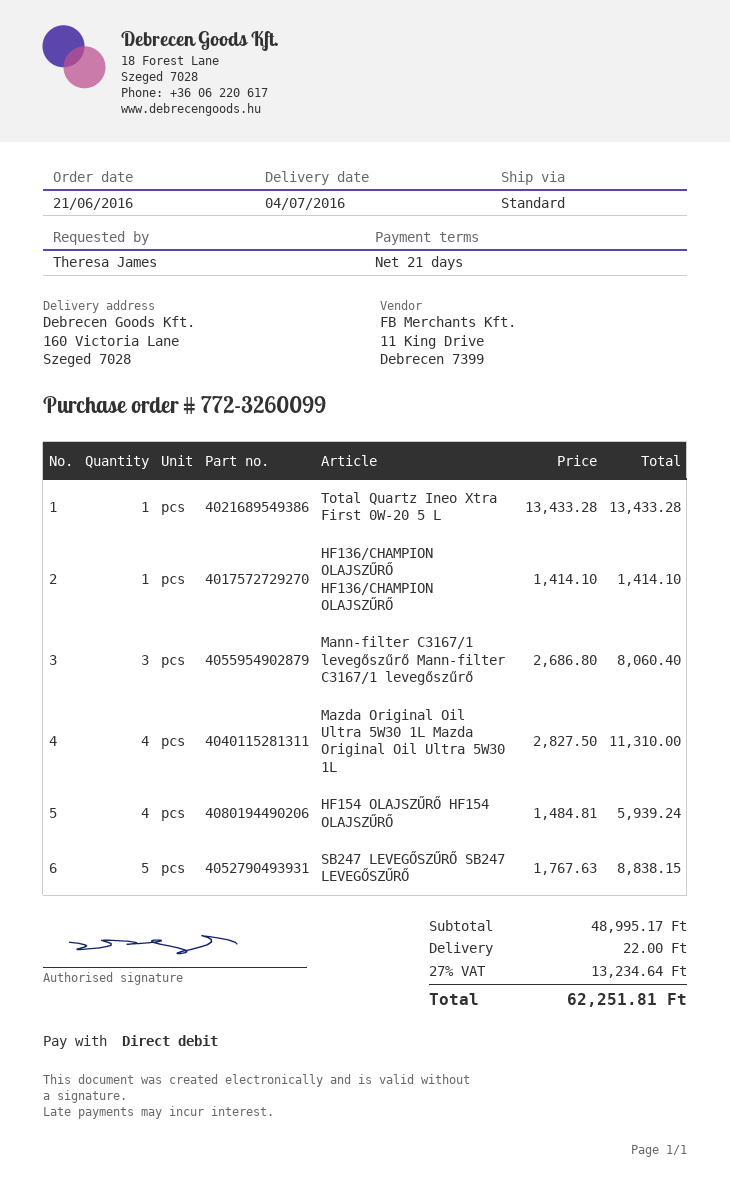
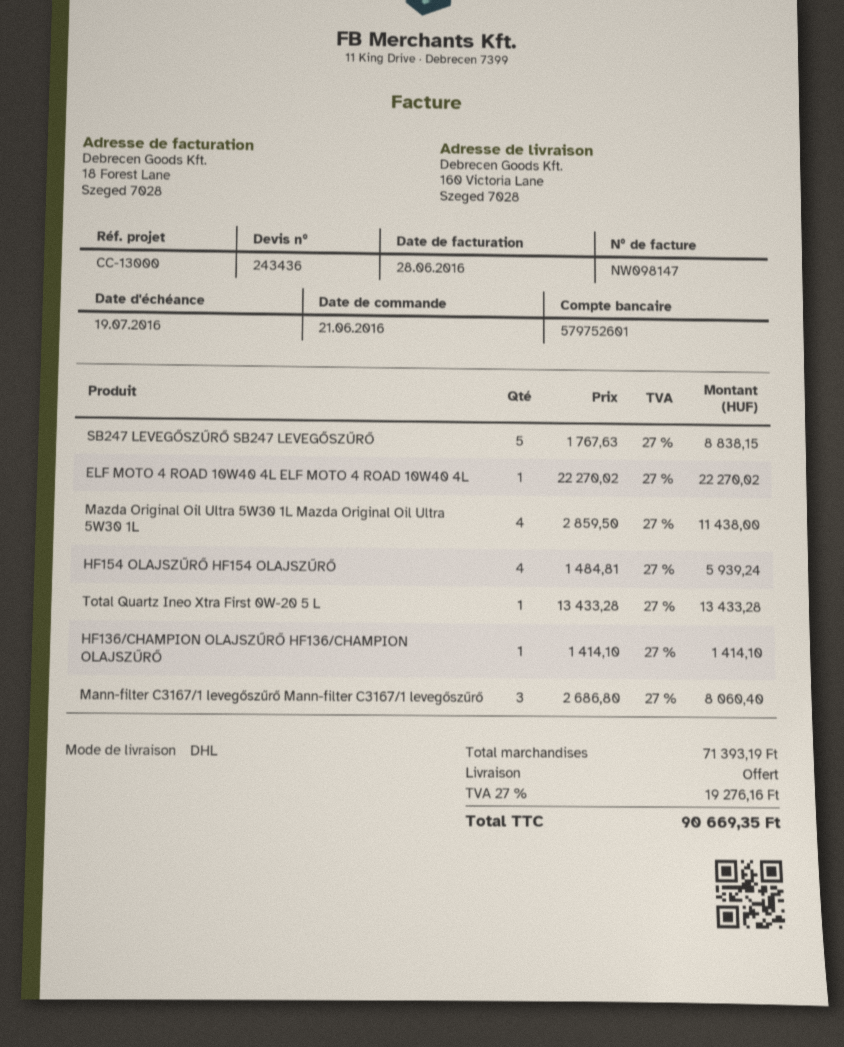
shipping method: standard -> DHL
Mazda Original Oil Ultra 5W30 1L Mazda Original Oil Ultra 5W30 1L: 4 x 2827.50 = 11310.00 -> 4 x 2859.50 = 11438.00
ELF MOTO 4 ROAD 10W40 4L ELF MOTO 4 ROAD 10W40 4L: none -> 1 x 22270.02 = 22270.02
subtotal: 48995.17 -> 71393.19
shipping: 22.00 -> 0.00
tax: 27% = 13234.64 -> 27% = 19276.16
total: 62251.81 -> 90669.35

